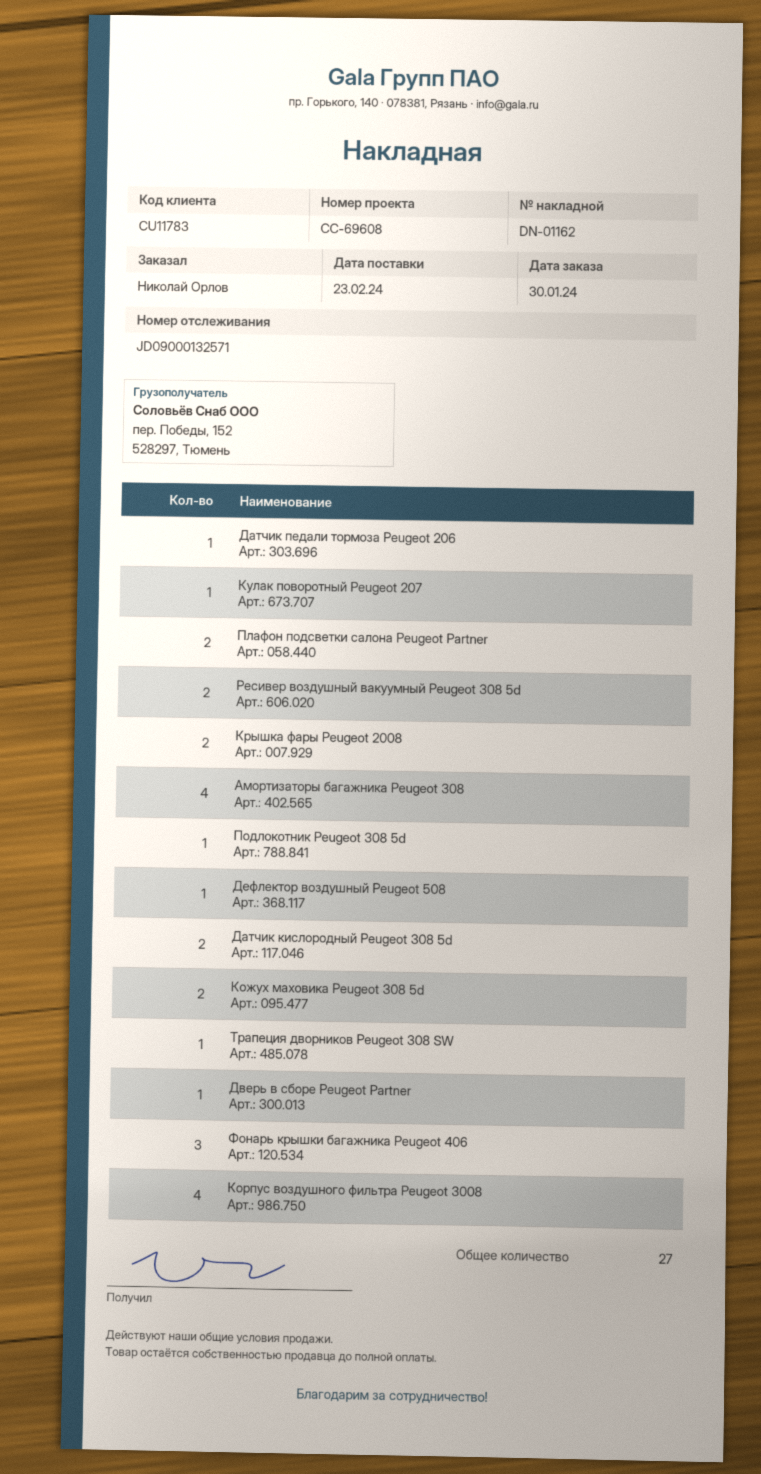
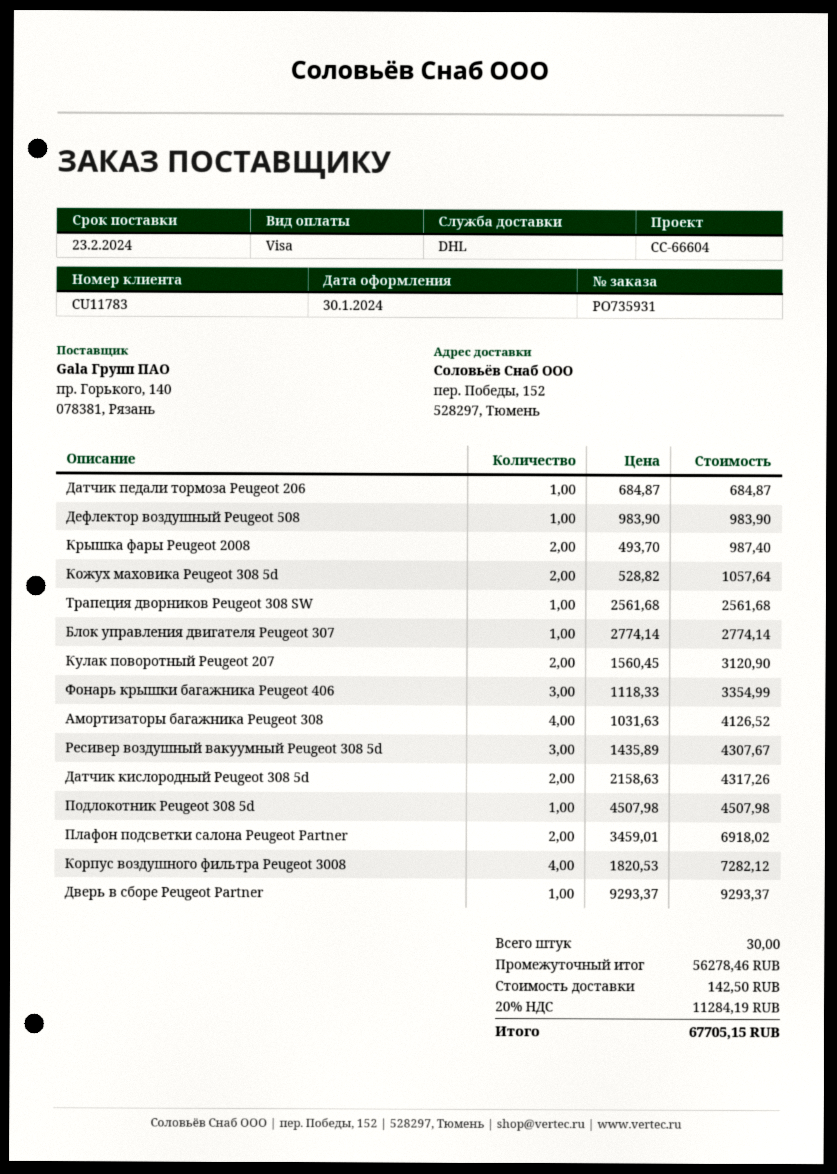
reference: CC-69608 -> CC-66604
Кулак поворотный Peugeot 207: 1 -> 2
Ресивер воздушный вакуумный Peugeot 308 5d: 2 -> 3
Блок управления двигателя Peugeot 307: none -> 1
total quantity: 27 -> 30

